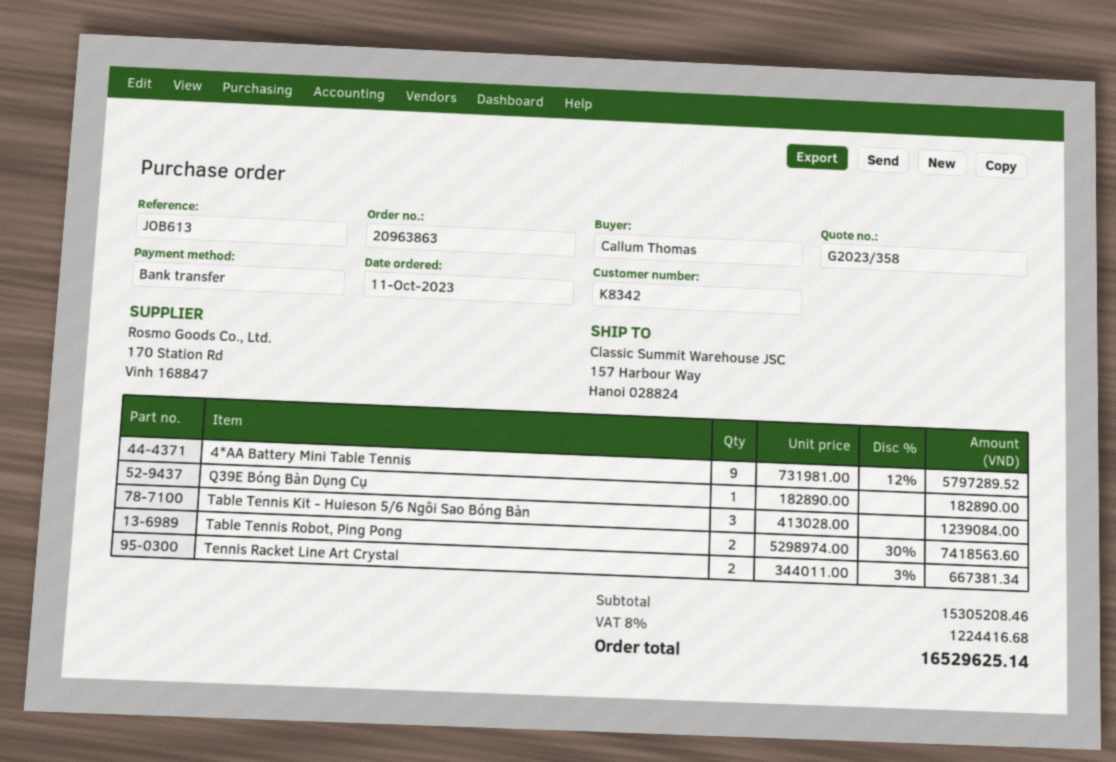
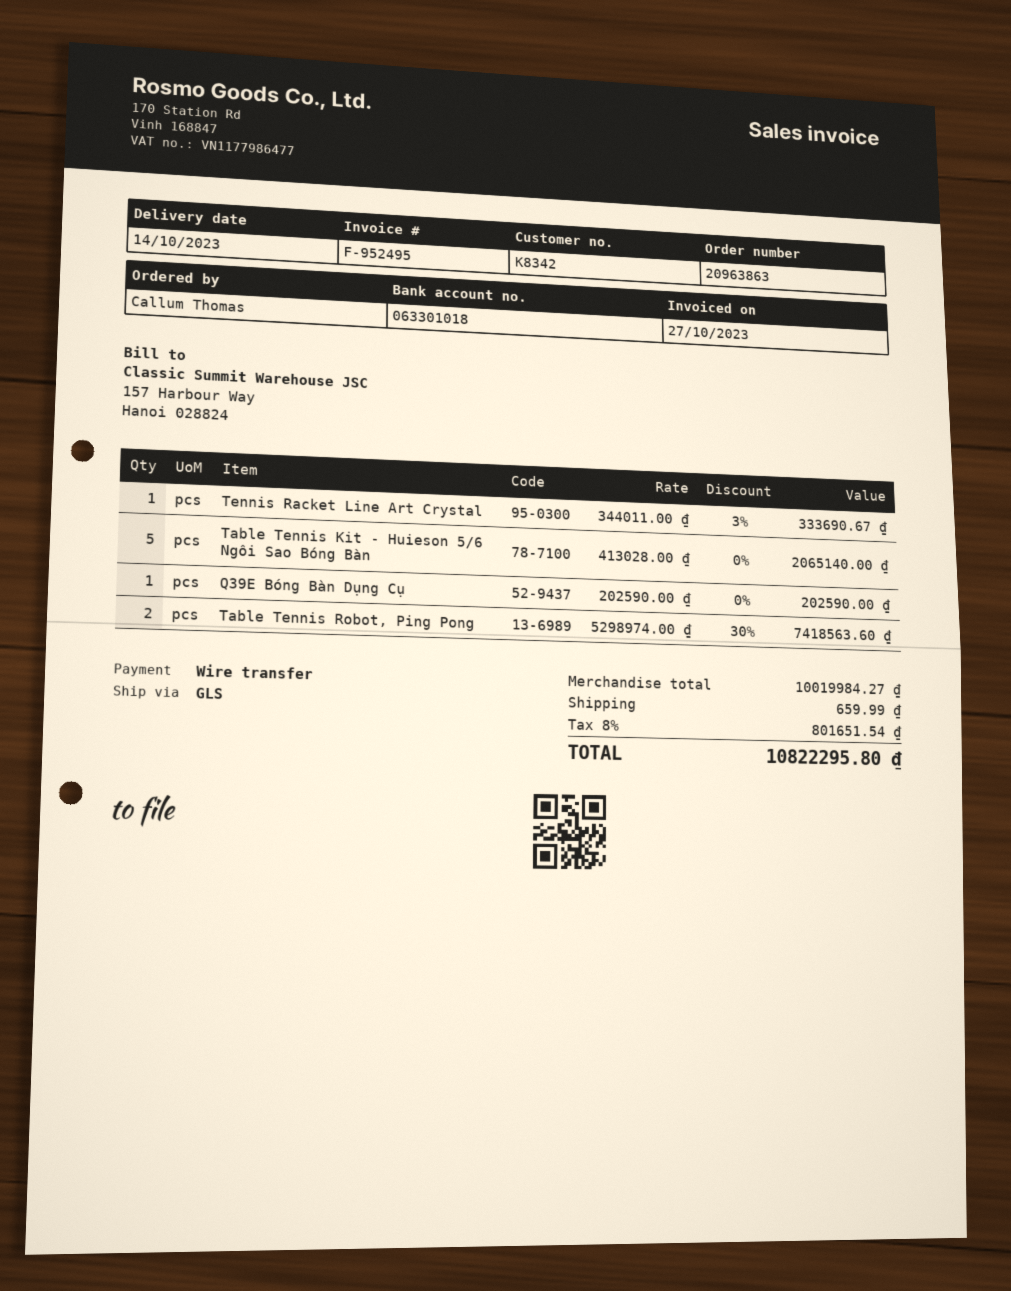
4*AA Battery Mini Table Tennis: 9 x 731981.00 - 12% = 5797289.52 -> none
Q39E Bóng Bàn Dụng Cụ: 1 x 182890.00 = 182890.00 -> 1 x 202590.00 = 202590.00
Table Tennis Kit - Huieson 5/6 Ngôi Sao Bóng Bàn: 3 x 413028.00 = 1239084.00 -> 5 x 413028.00 = 2065140.00
Tennis Racket Line Art Crystal: 2 x 344011.00 - 3% = 667381.34 -> 1 x 344011.00 - 3% = 333690.67
subtotal: 15305208.46 -> 10019984.27
shipping: none -> 659.99
tax: 8% = 1224416.68 -> 8% = 801651.54
total: 16529625.14 -> 10822295.80

